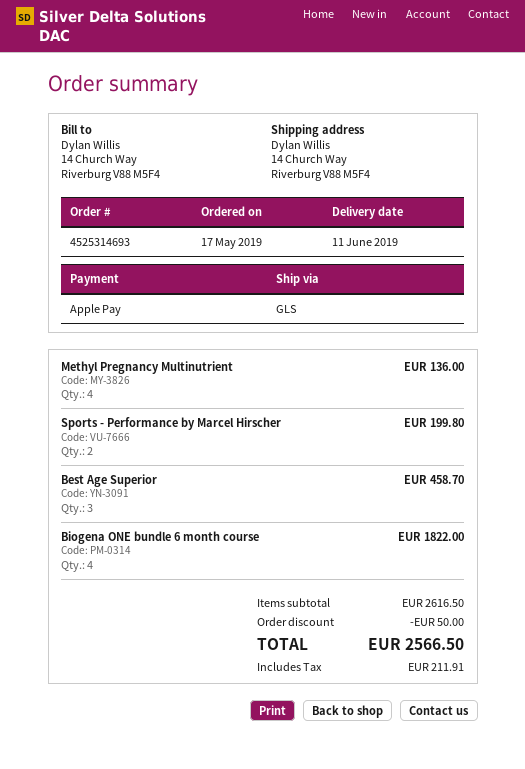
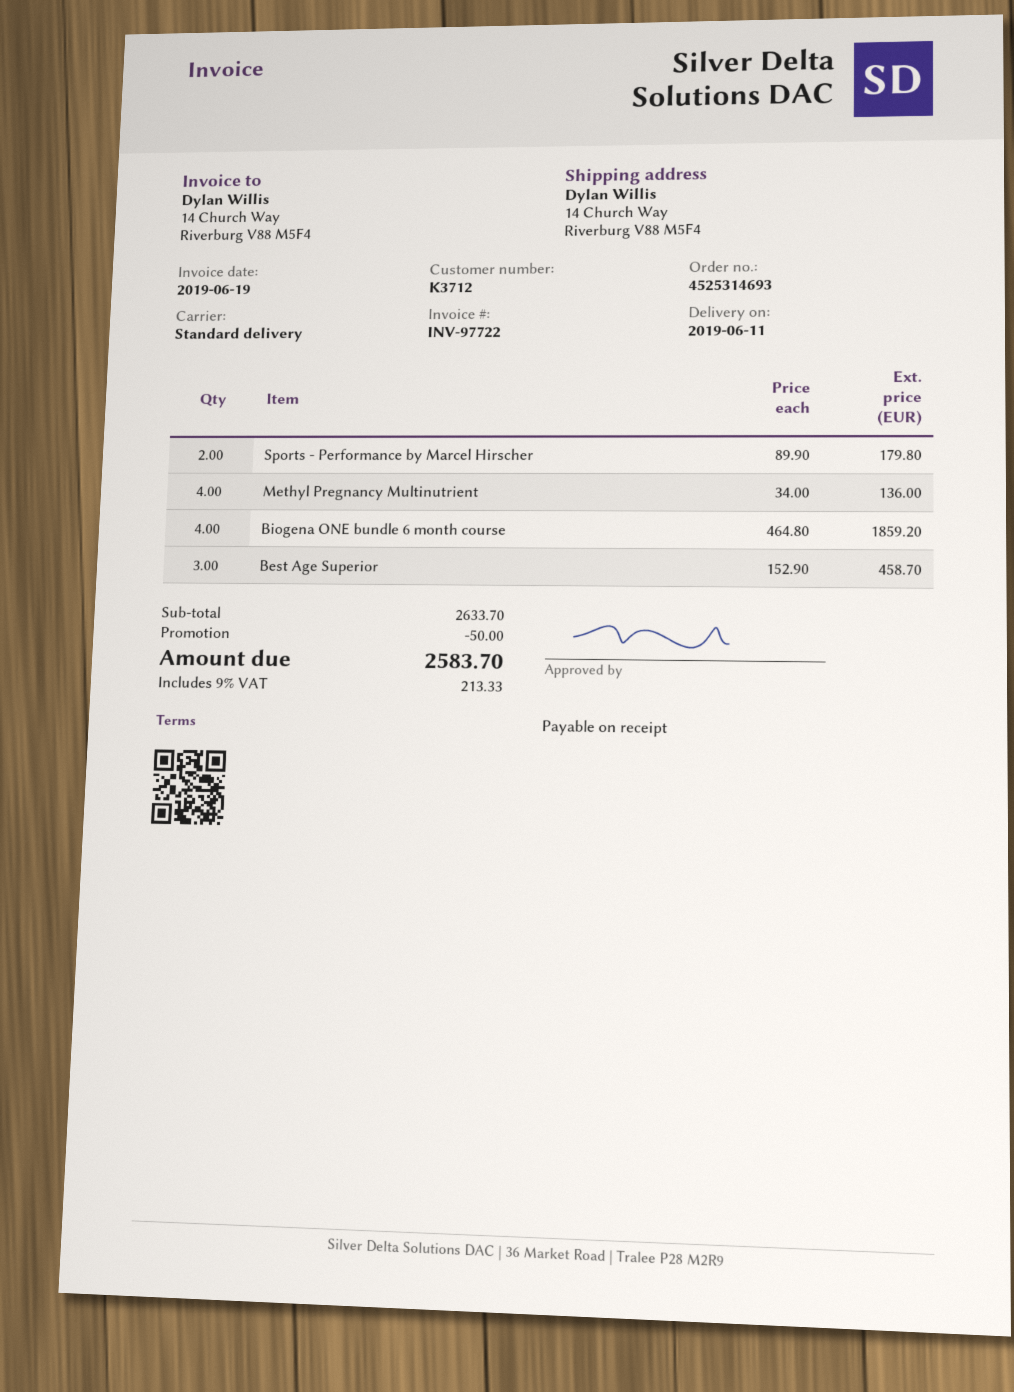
shipping method: GLS -> standard
Sports - Performance by Marcel Hirscher: 2 for 199.80 -> 2 for 179.80
Biogena ONE bundle 6 month course: 4 for 1822.00 -> 4 for 1859.20
subtotal: 2616.50 -> 2633.70
tax: 211.91 -> 213.33
total: 2566.50 -> 2583.70

